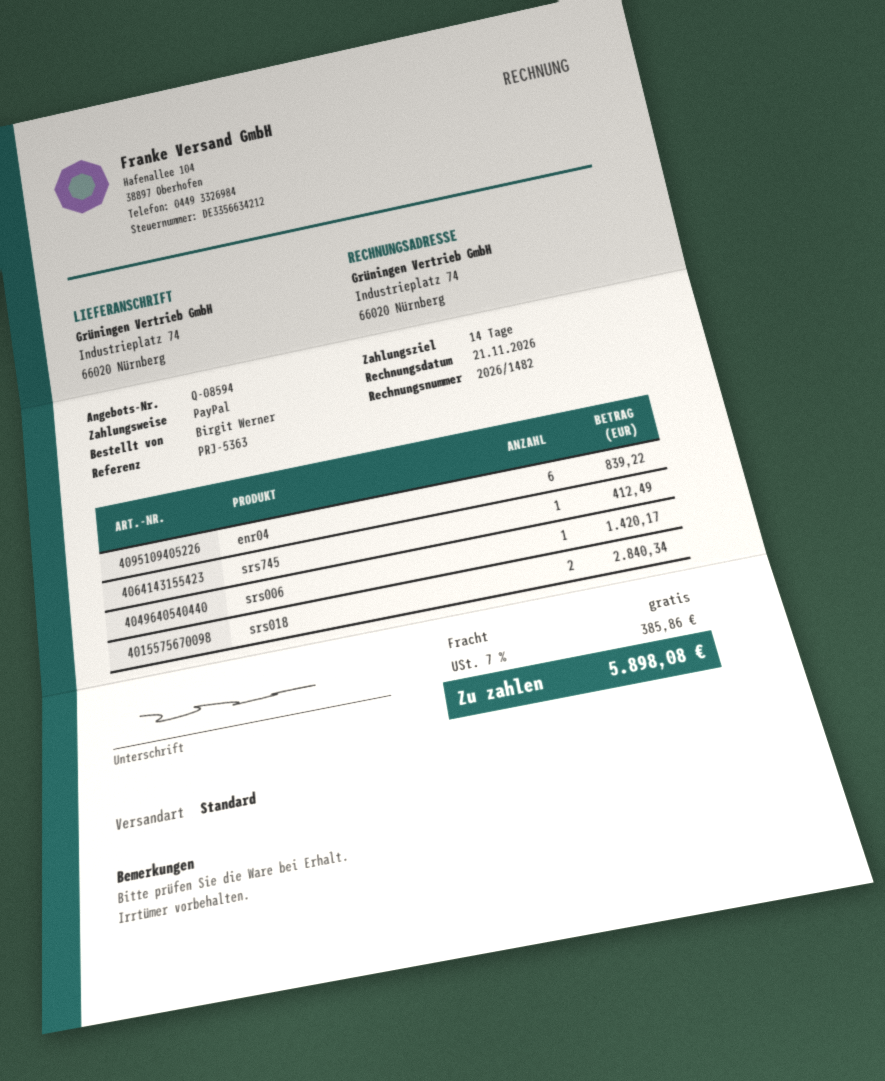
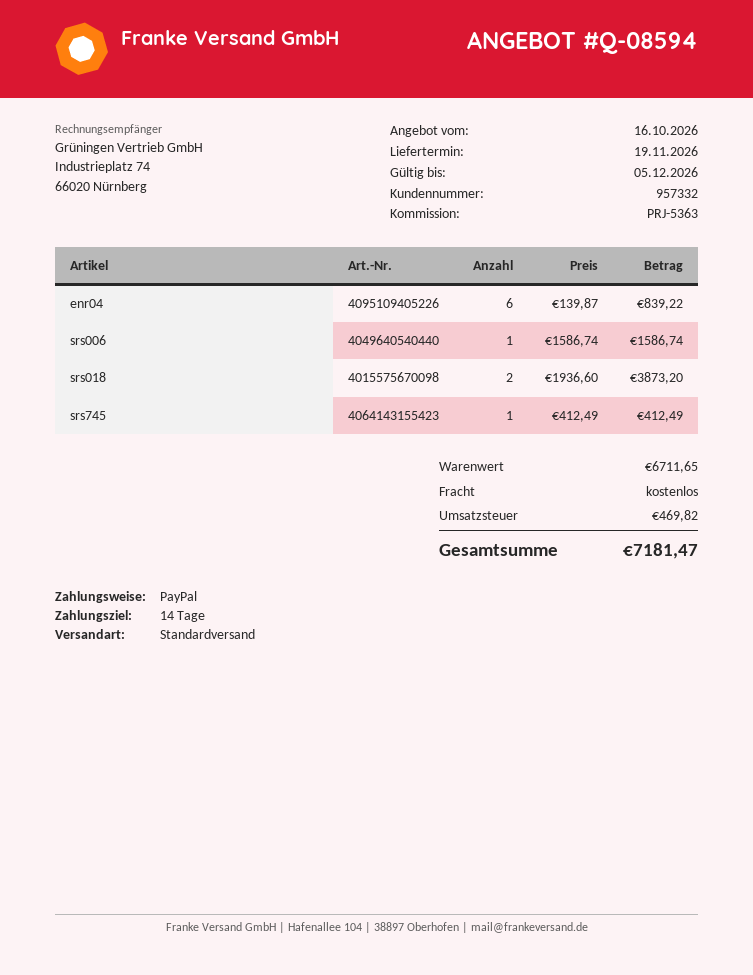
srs006: 1 for 1420.17 -> 1 for 1586.74
srs018: 2 for 2840.34 -> 2 for 3873.20
tax: 385.86 -> 469.82
total: 5898.08 -> 7181.47

